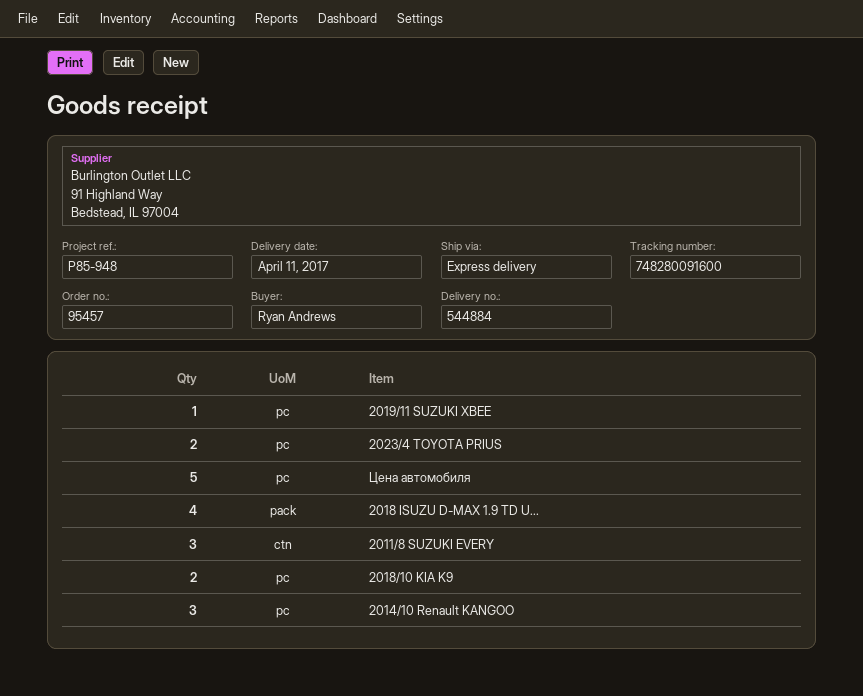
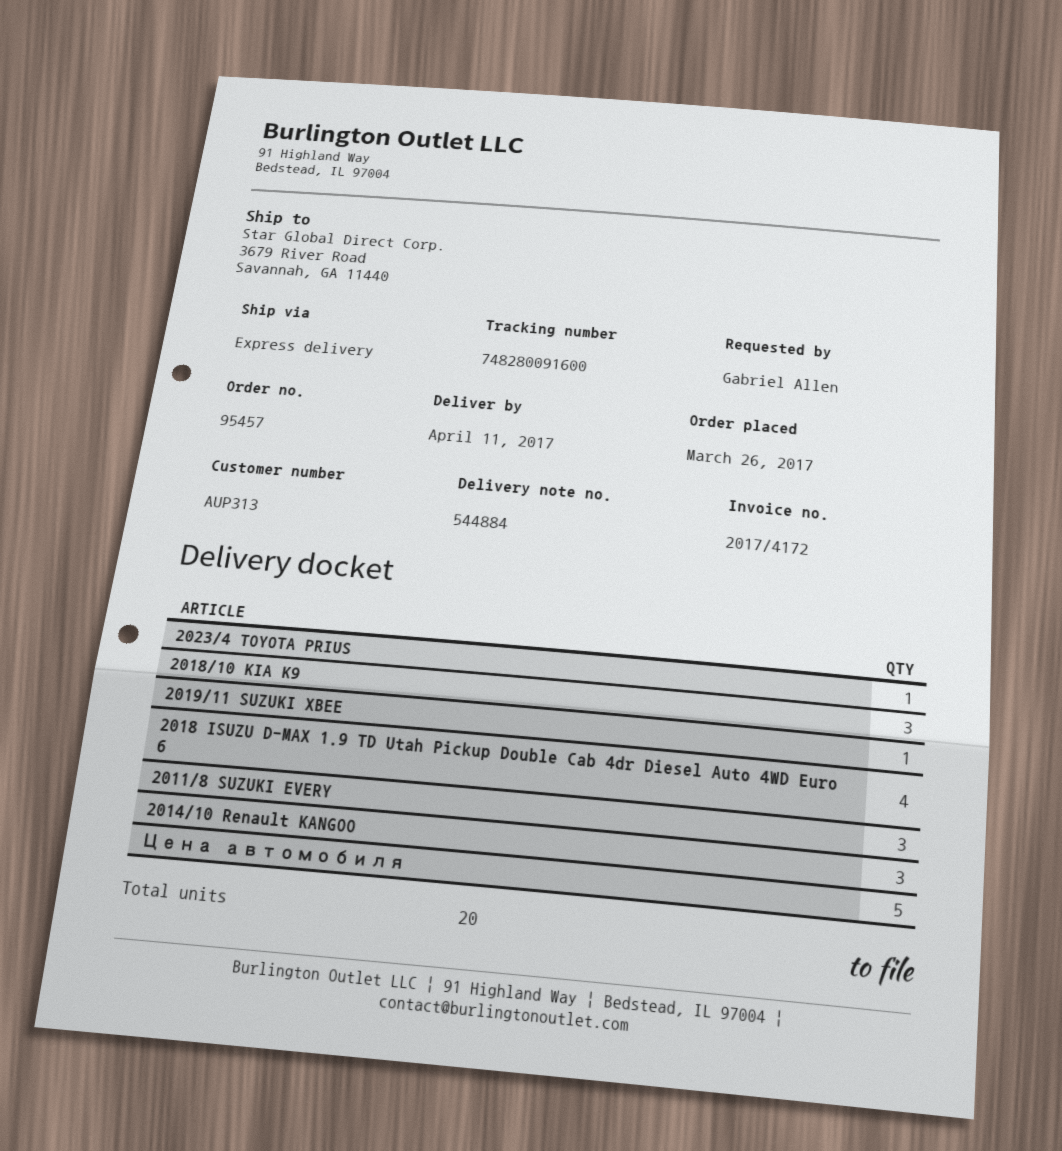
ordered by: Ryan Andrews -> Gabriel Allen
2023/4 TOYOTA PRIUS: 2 -> 1
2018/10 KIA K9: 2 -> 3

